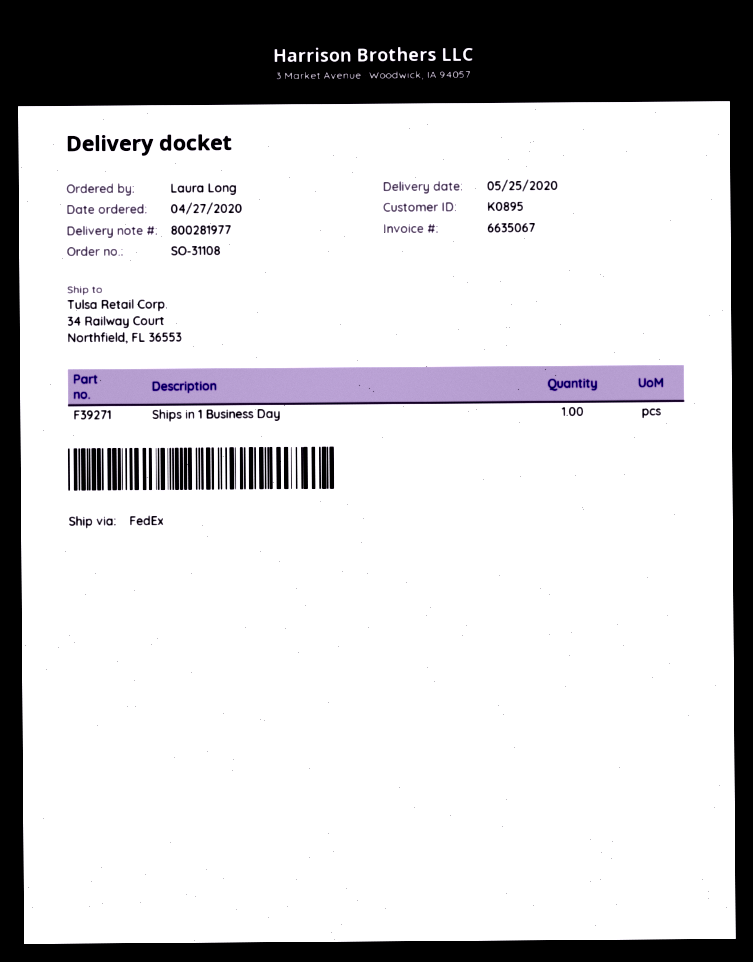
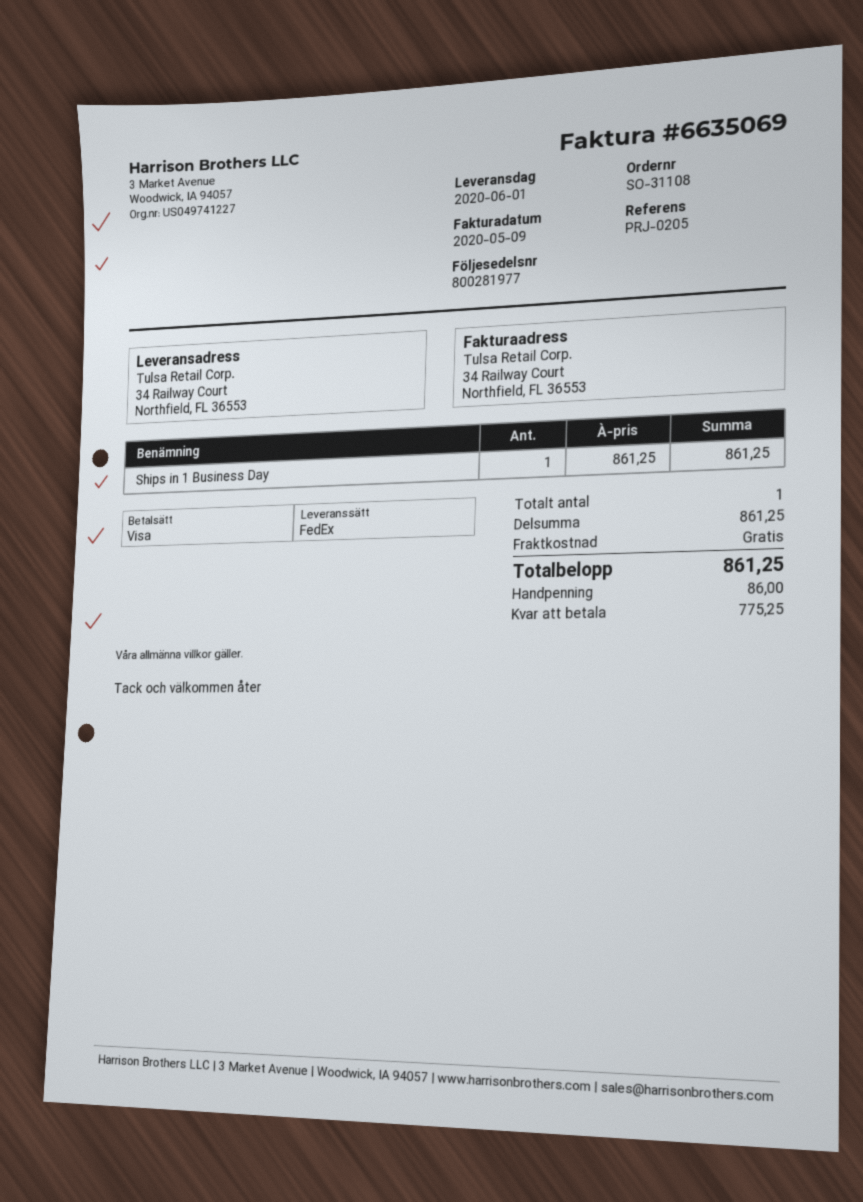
delivery date: 2020-05-25 -> 2020-06-01
invoice number: 6635067 -> 6635069

